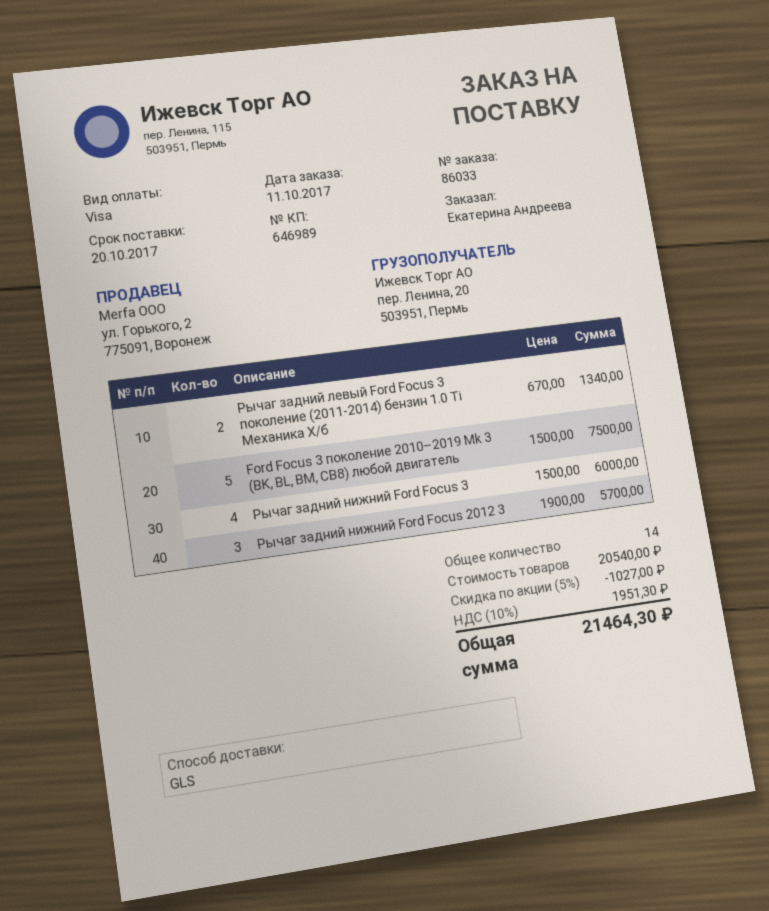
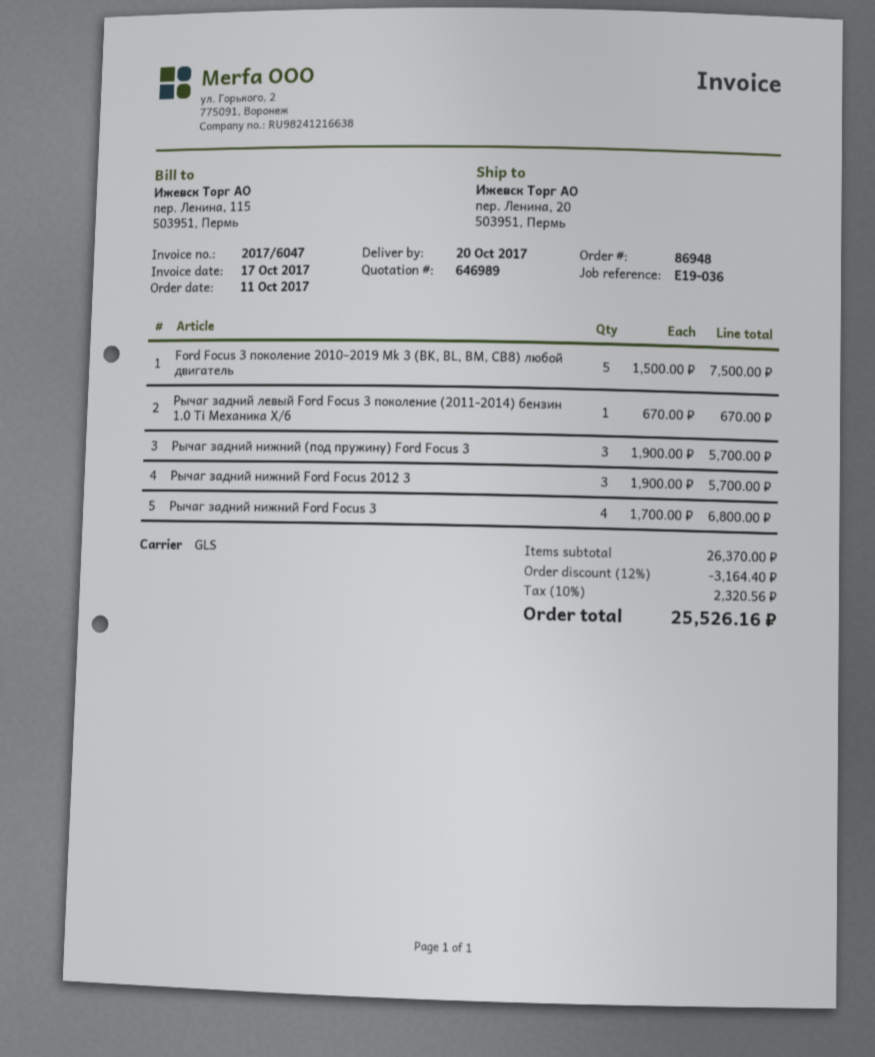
order number: 86033 -> 86948
Рычаг задний левый Ford Focus 3 поколение (2011-2014) бензин 1.0 Ti Механика Х/б: 2 x 670.00 = 1340.00 -> 1 x 670.00 = 670.00
Рычаг задний нижний Ford Focus 3: 4 x 1500.00 = 6000.00 -> 4 x 1700.00 = 6800.00
Рычаг задний нижний (под пружину) Ford Focus 3: none -> 3 x 1900.00 = 5700.00
subtotal: 20540.00 -> 26370.00
discount: 5% = 1027.00 -> 12% = 3164.40
tax: 10% = 1951.30 -> 10% = 2320.56
total: 21464.30 -> 25526.16

